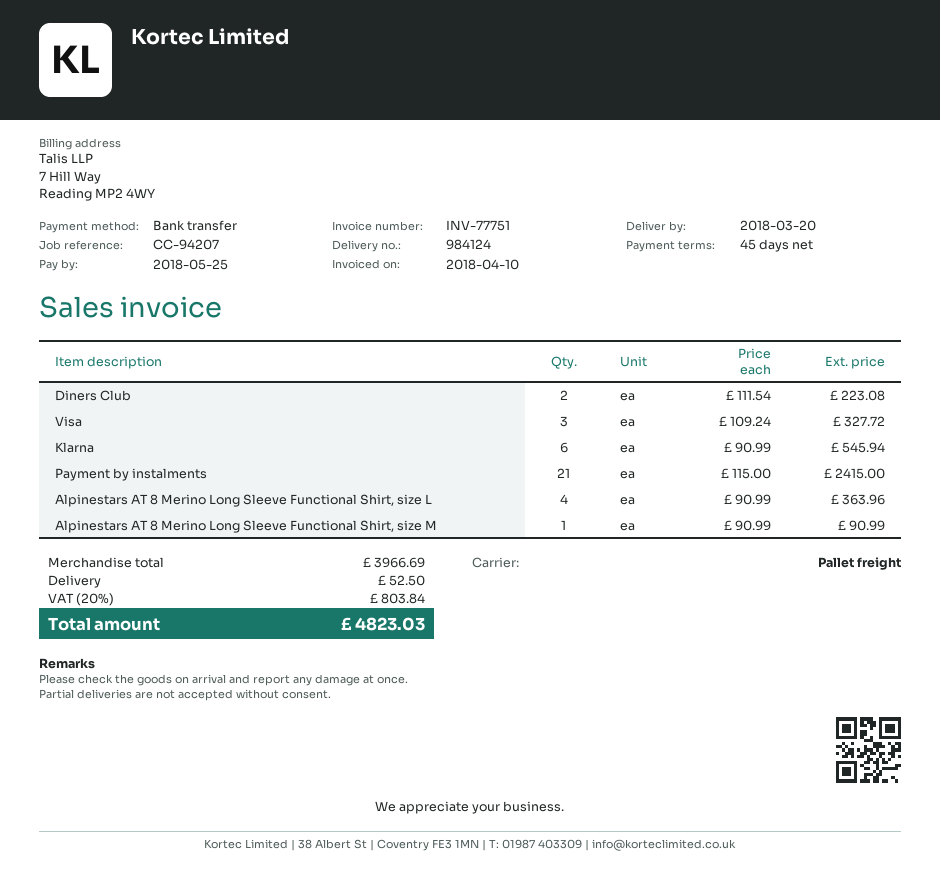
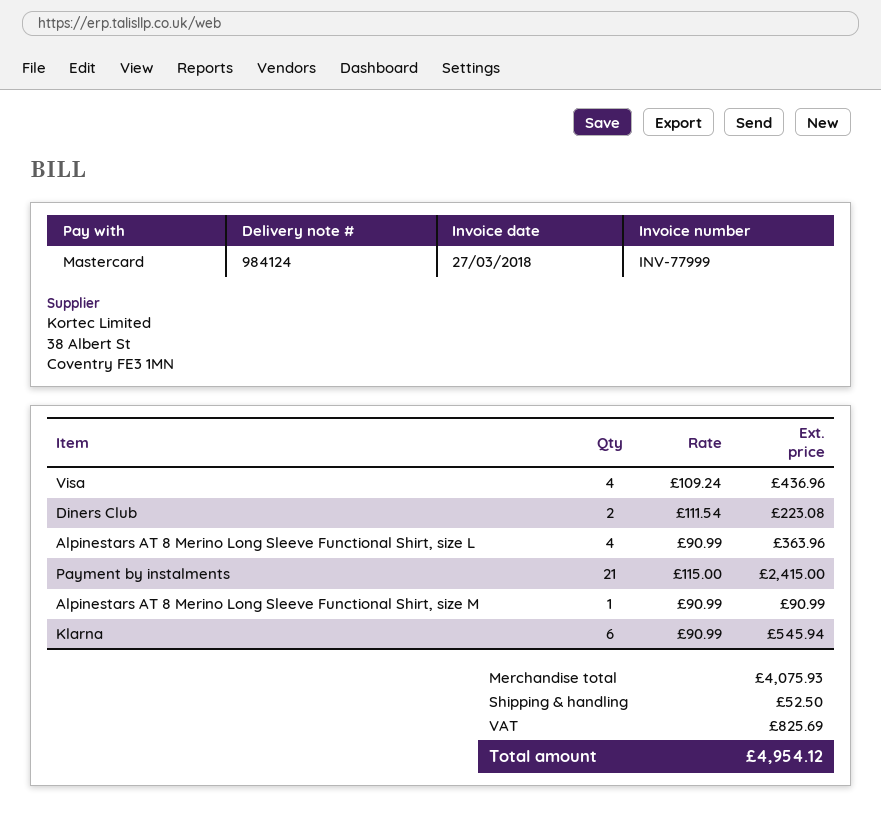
invoice number: INV-77751 -> INV-77999
invoice date: 2018-04-10 -> 2018-03-27
payment method: bank transfer -> Mastercard
Visa: 3 x 109.24 = 327.72 -> 4 x 109.24 = 436.96
subtotal: 3966.69 -> 4075.93
tax: 803.84 -> 825.69
total: 4823.03 -> 4954.12

